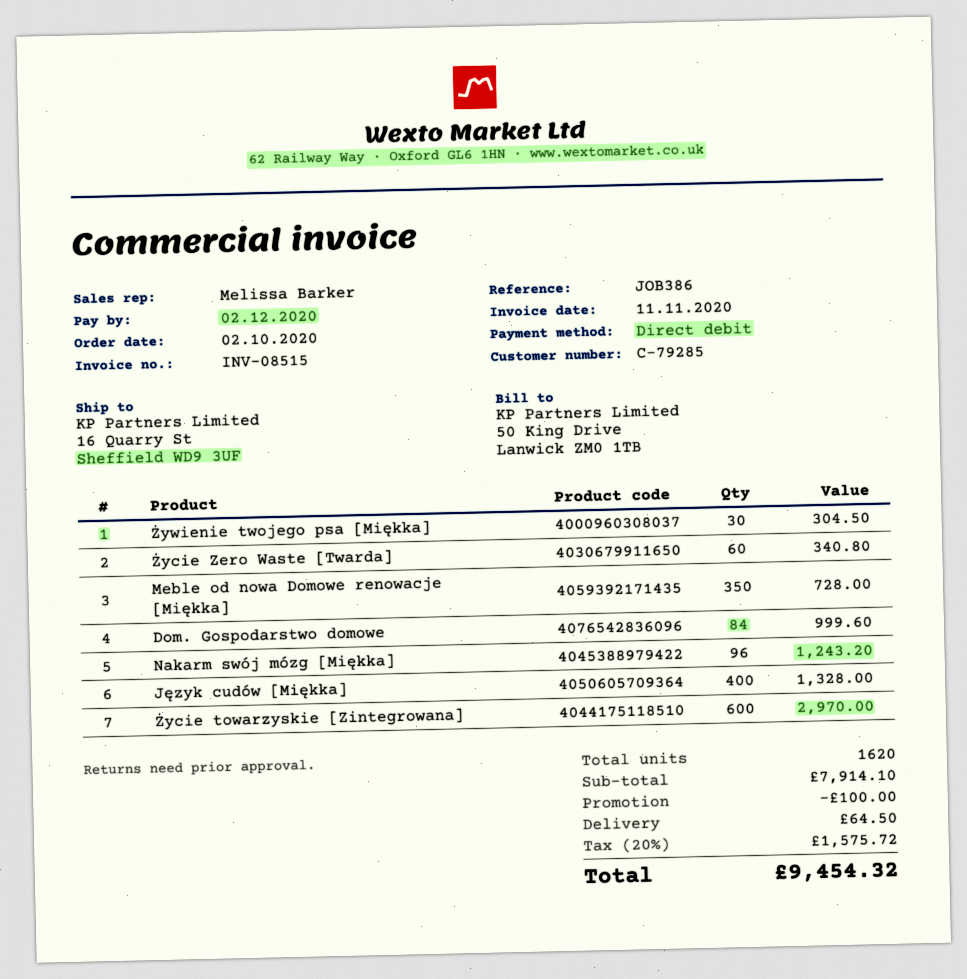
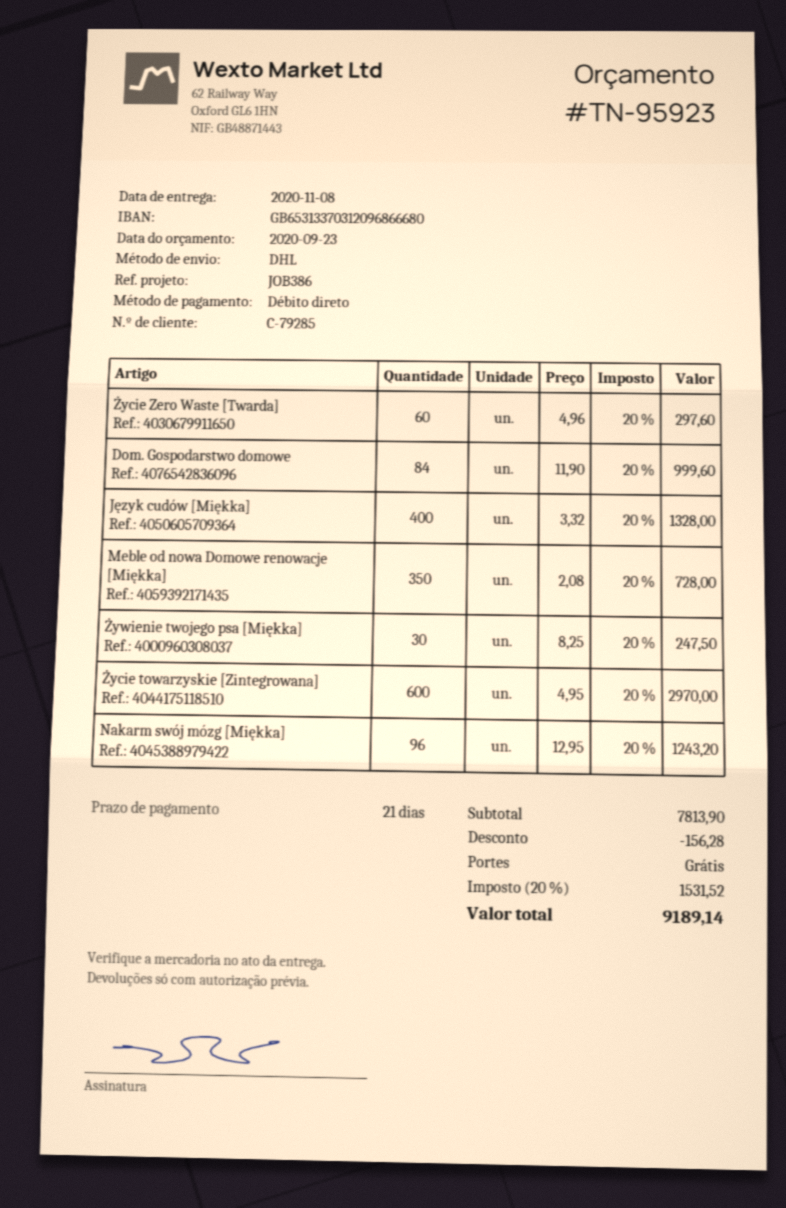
Żywienie twojego psa [Miękka]: 30 for 304.50 -> 30 for 247.50
Życie Zero Waste [Twarda]: 60 for 340.80 -> 60 for 297.60
subtotal: 7914.10 -> 7813.90
discount: 100.00 -> 156.28
shipping: 64.50 -> 0.00
tax: 20% = 1575.72 -> 20% = 1531.52
total: 9454.32 -> 9189.14

